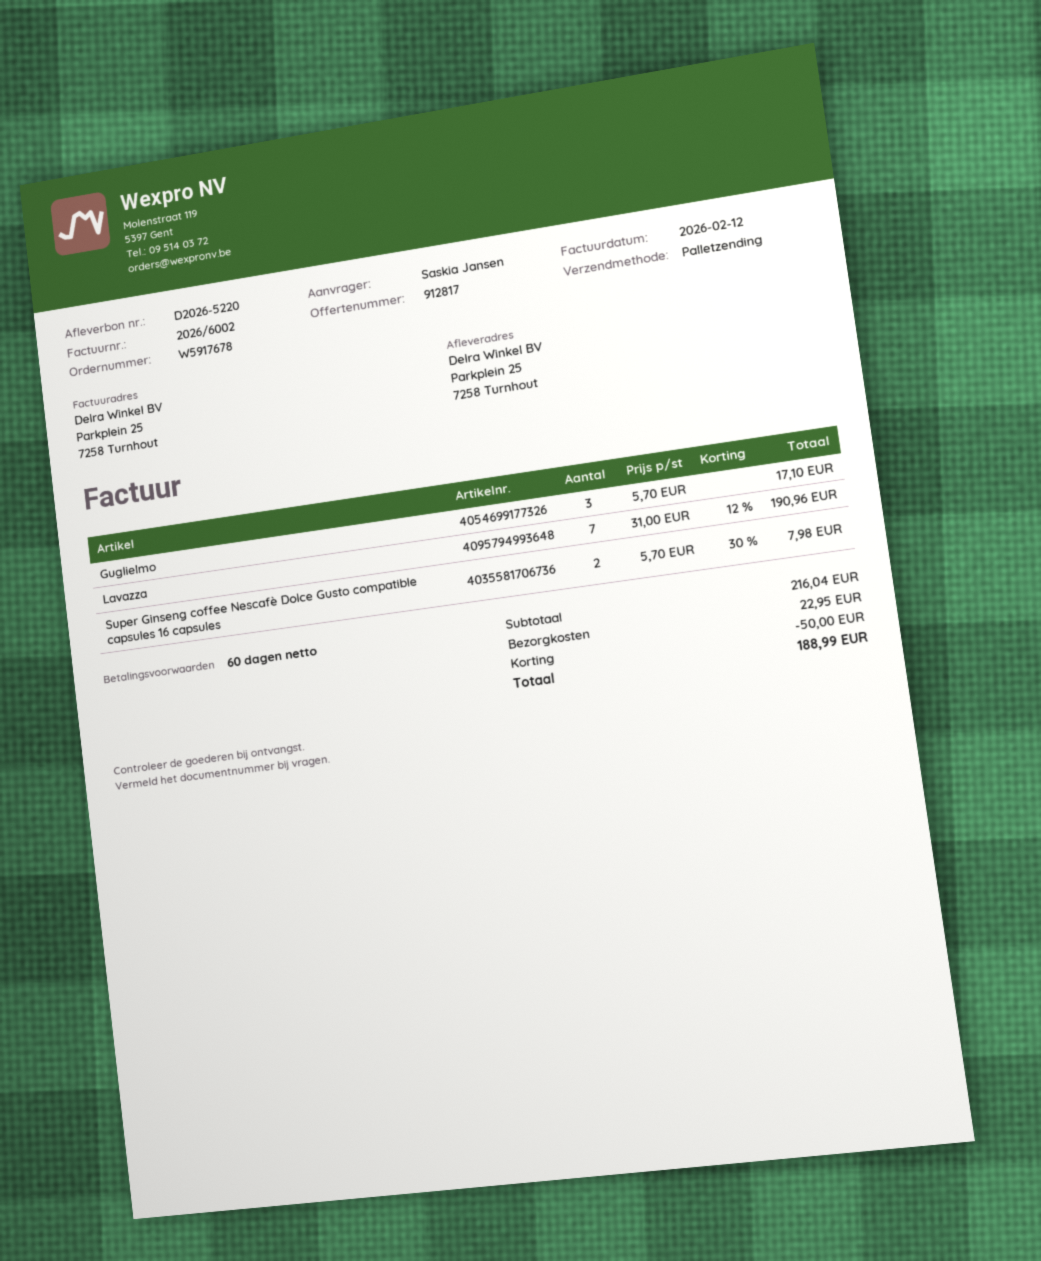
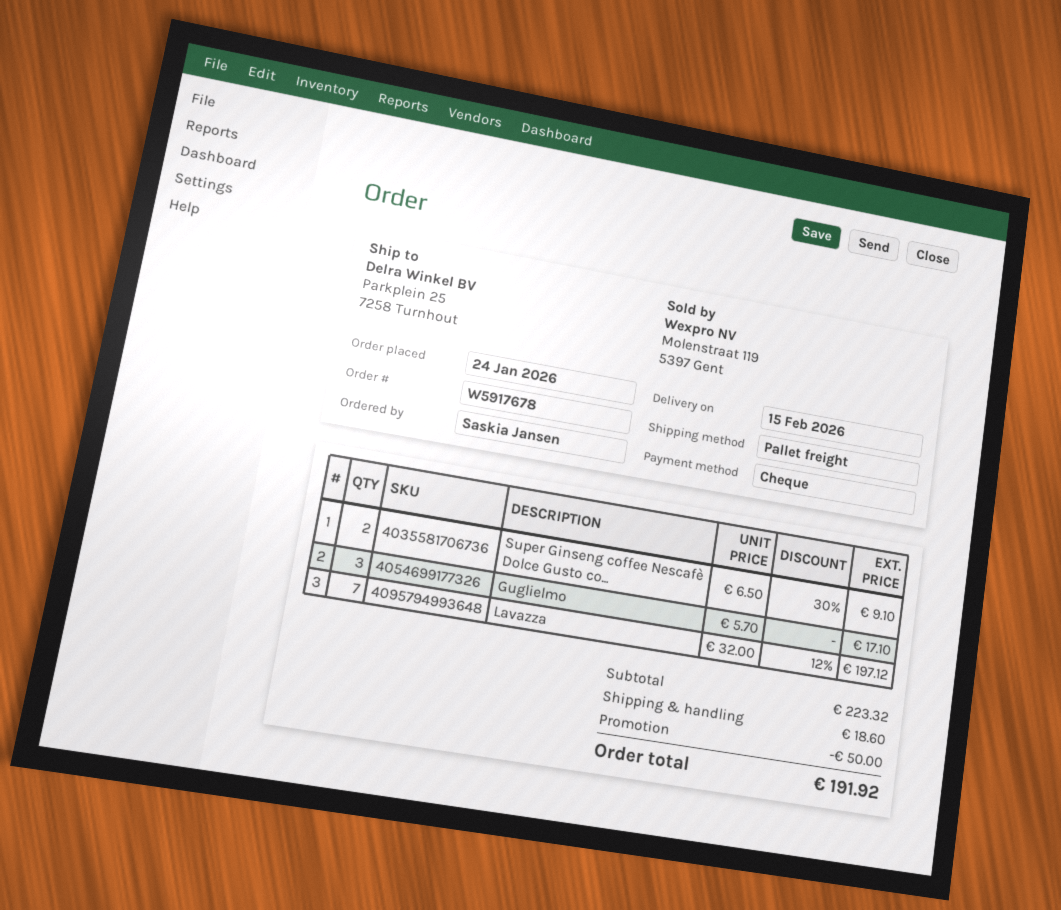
Lavazza: 7 x 31.00 - 12% = 190.96 -> 7 x 32.00 - 12% = 197.12
Super Ginseng coffee Nescafè Dolce Gusto compatible capsules 16 capsules: 2 x 5.70 - 30% = 7.98 -> 2 x 6.50 - 30% = 9.10
subtotal: 216.04 -> 223.32
shipping: 22.95 -> 18.60
total: 188.99 -> 191.92

